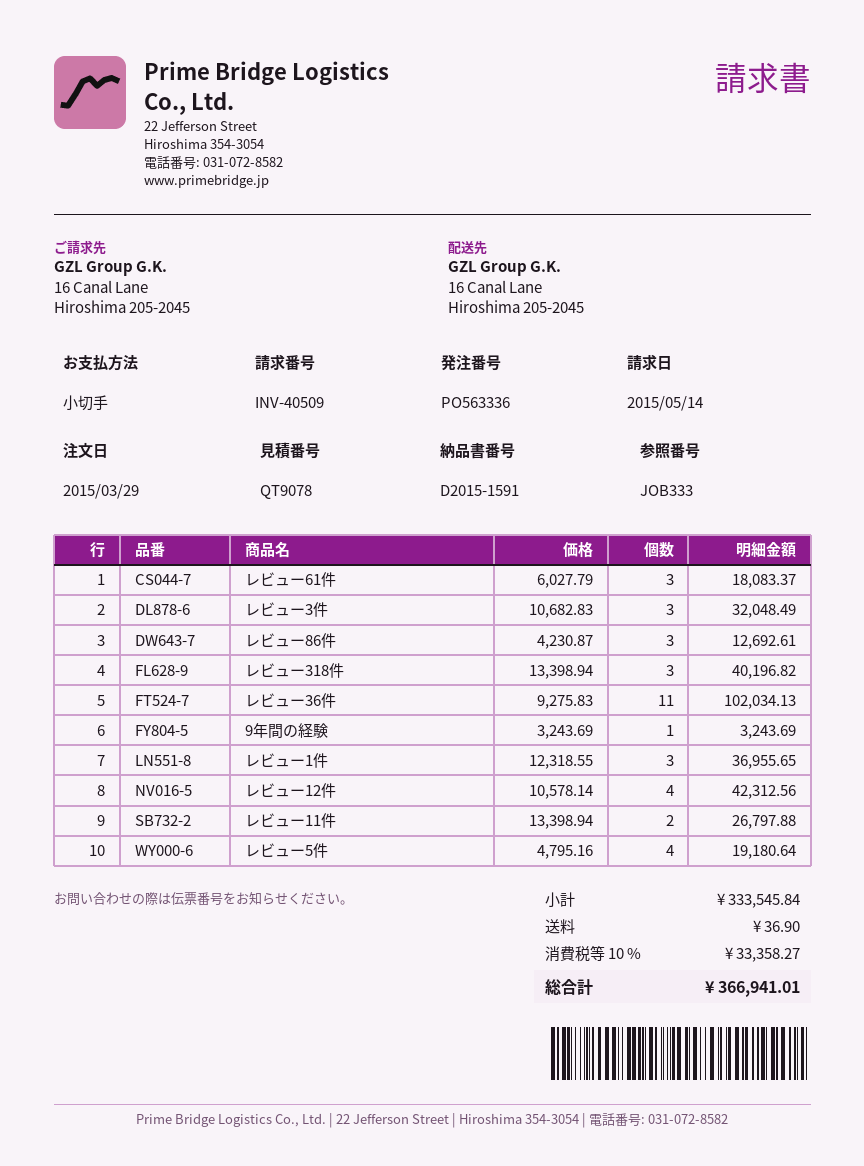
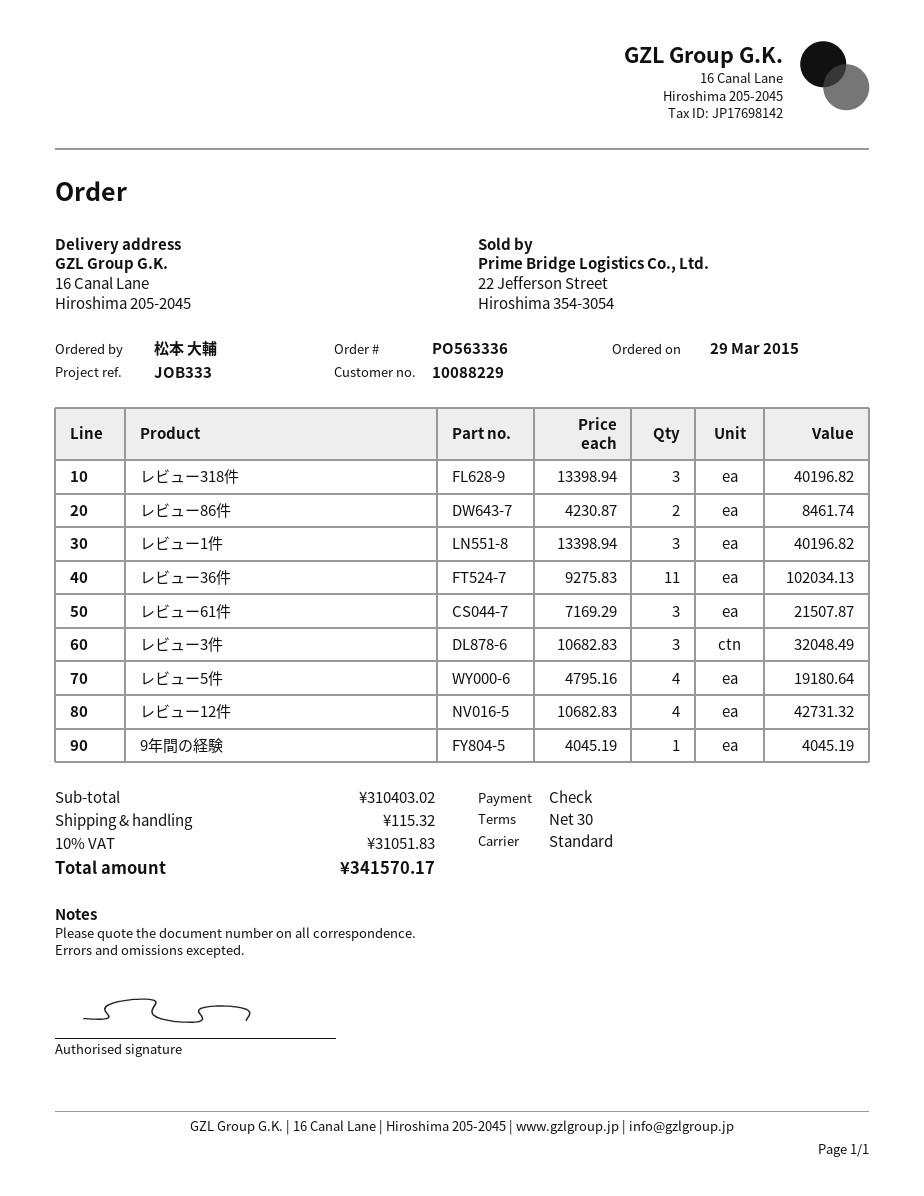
レビュー61件: 3 x 6027.79 = 18083.37 -> 3 x 7169.29 = 21507.87
レビュー86件: 3 x 4230.87 = 12692.61 -> 2 x 4230.87 = 8461.74
9年間の経験: 1 x 3243.69 = 3243.69 -> 1 x 4045.19 = 4045.19
レビュー1件: 3 x 12318.55 = 36955.65 -> 3 x 13398.94 = 40196.82
レビュー12件: 4 x 10578.14 = 42312.56 -> 4 x 10682.83 = 42731.32
レビュー11件: 2 x 13398.94 = 26797.88 -> none
subtotal: 333545.84 -> 310403.02
shipping: 36.90 -> 115.32
tax: 10% = 33358.27 -> 10% = 31051.83
total: 366941.01 -> 341570.17

